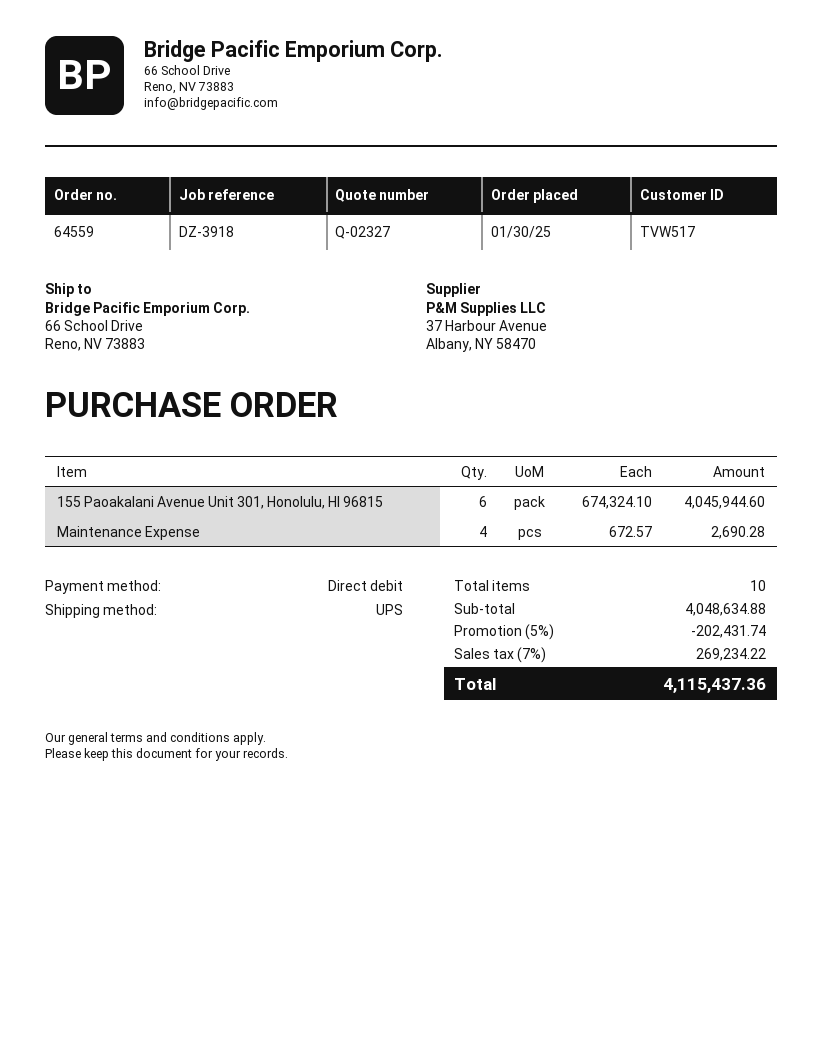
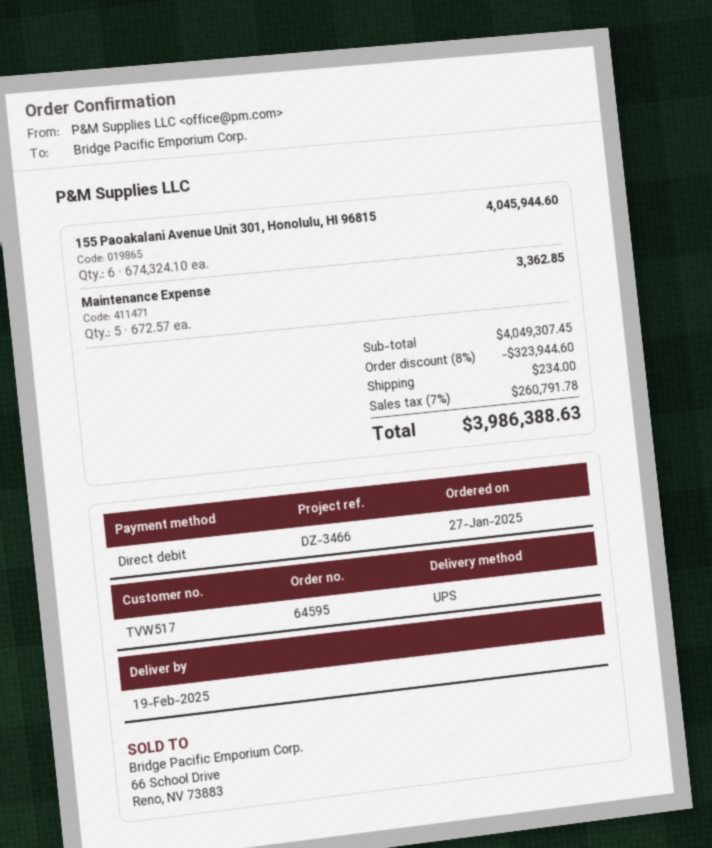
order number: 64559 -> 64595
order date: 2025-01-30 -> 2025-01-27
reference: DZ-3918 -> DZ-3466
Maintenance Expense: 4 x 672.57 = 2690.28 -> 5 x 672.57 = 3362.85
subtotal: 4048634.88 -> 4049307.45
discount: 5% = 202431.74 -> 8% = 323944.60
shipping: none -> 234.00
tax: 7% = 269234.22 -> 7% = 260791.78
total: 4115437.36 -> 3986388.63

